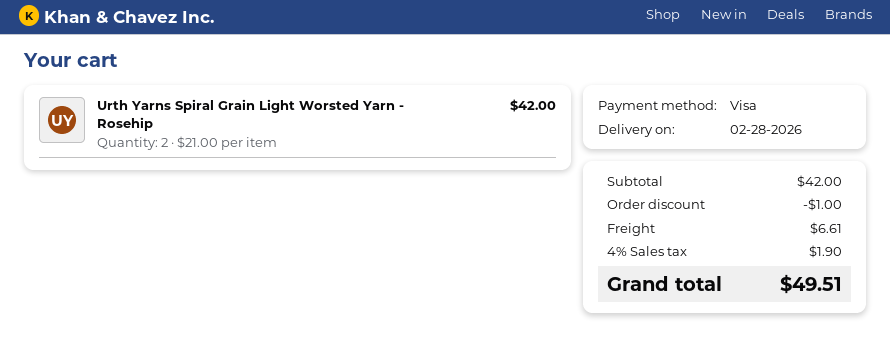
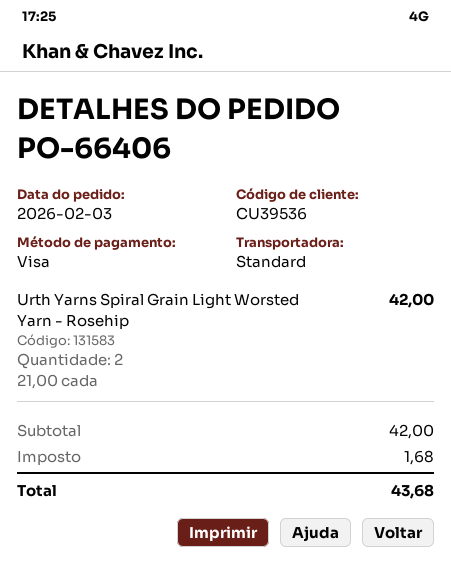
discount: 1.00 -> none
shipping: 6.61 -> none
tax: 1.90 -> 1.68
total: 49.51 -> 43.68

